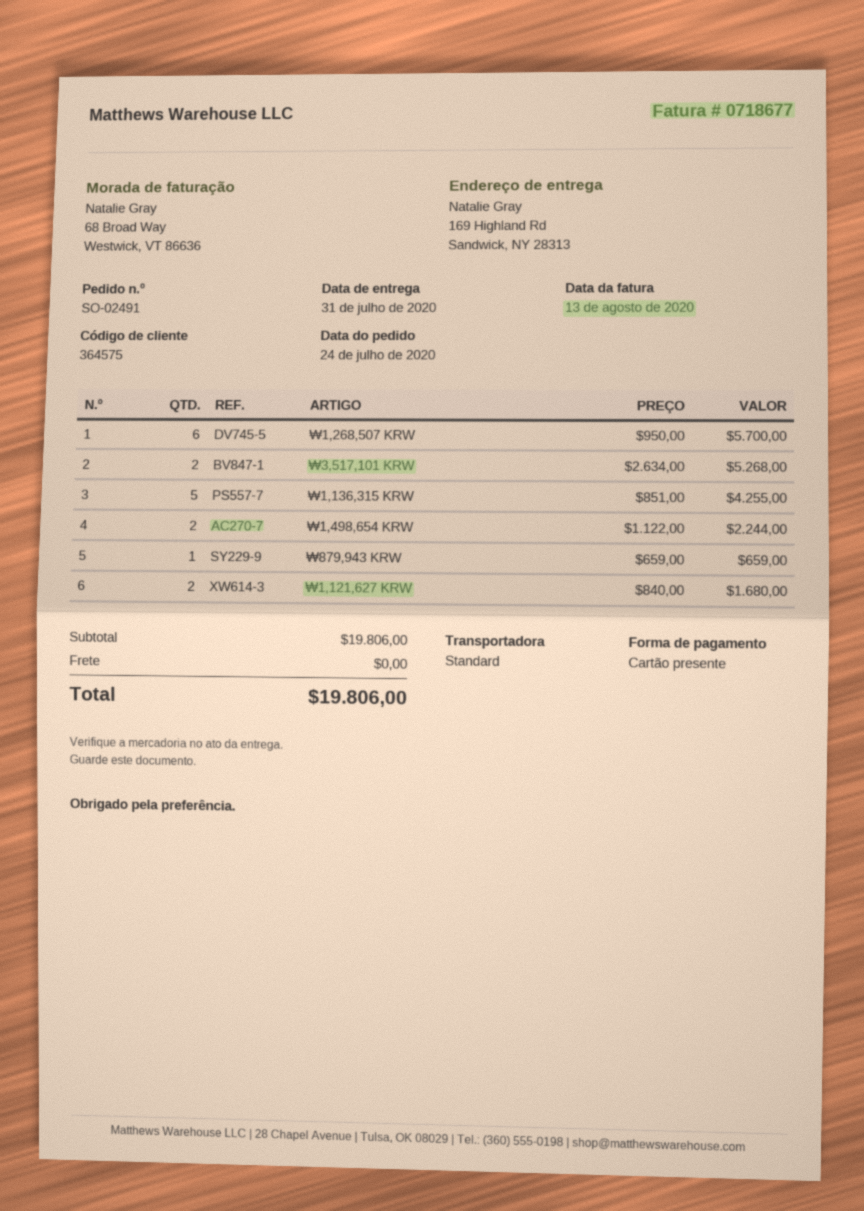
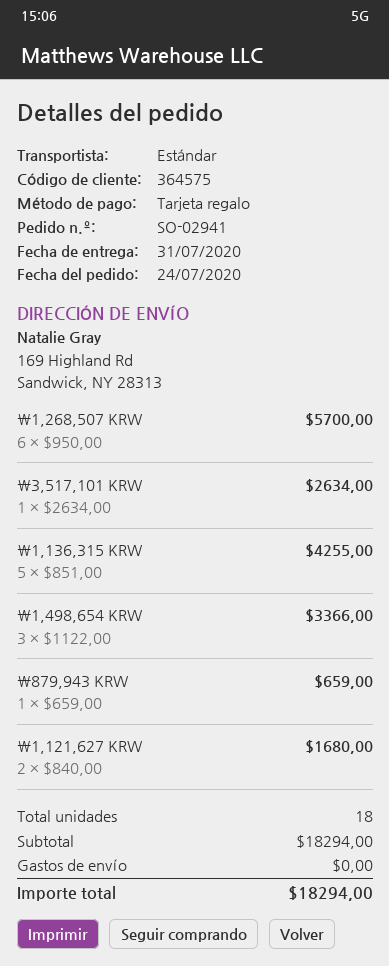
order number: SO-02491 -> SO-02941
₩3,517,101 KRW: 2 x 2634.00 = 5268.00 -> 1 x 2634.00 = 2634.00
₩1,498,654 KRW: 2 x 1122.00 = 2244.00 -> 3 x 1122.00 = 3366.00
subtotal: 19806.00 -> 18294.00
total: 19806.00 -> 18294.00

